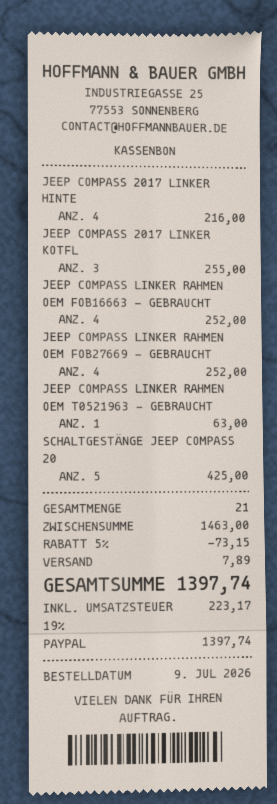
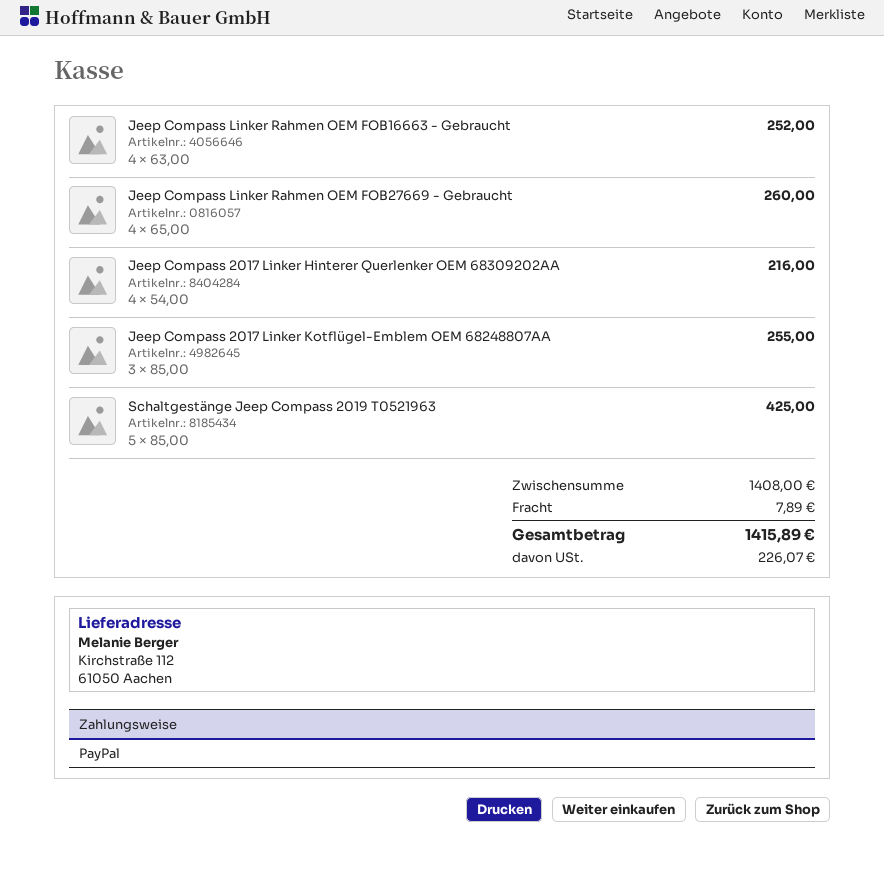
JEEP COMPASS LINKER RAHMEN OEM FOB27669 - GEBRAUCHT: 4 for 252.00 -> 4 for 260.00
JEEP COMPASS LINKER RAHMEN OEM T0521963 - GEBRAUCHT: 1 for 63.00 -> none
subtotal: 1463.00 -> 1408.00
discount: 5% = 73.15 -> none
tax: 223.17 -> 226.07
total: 1397.74 -> 1415.89

